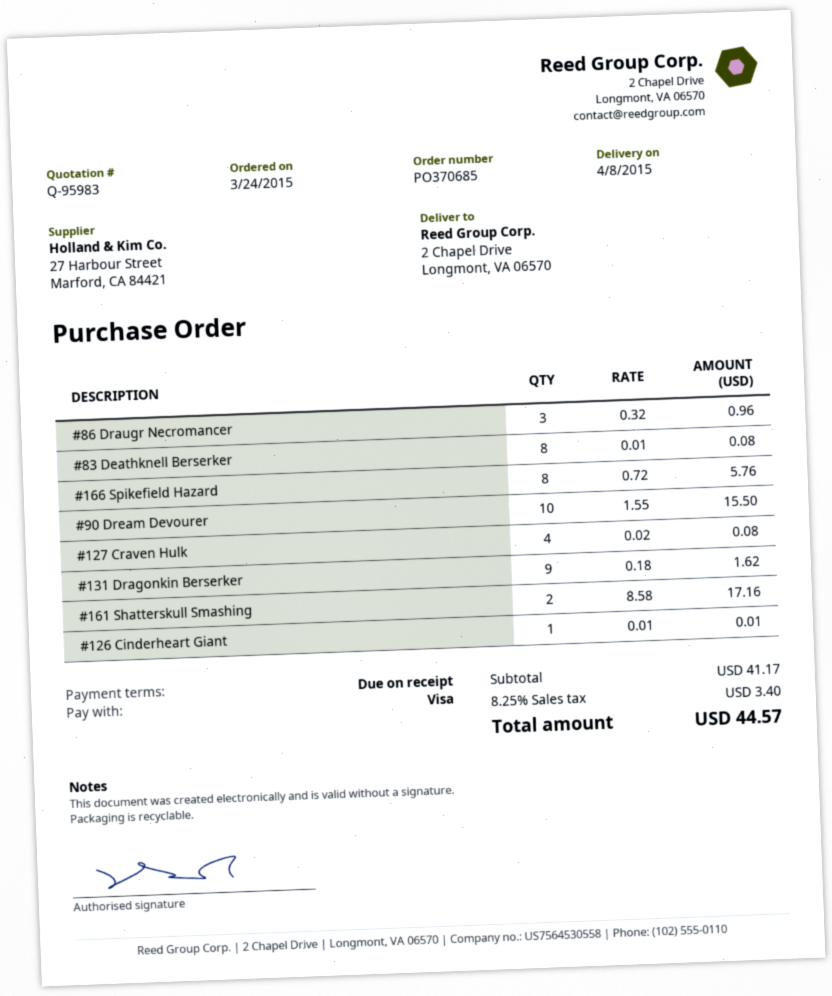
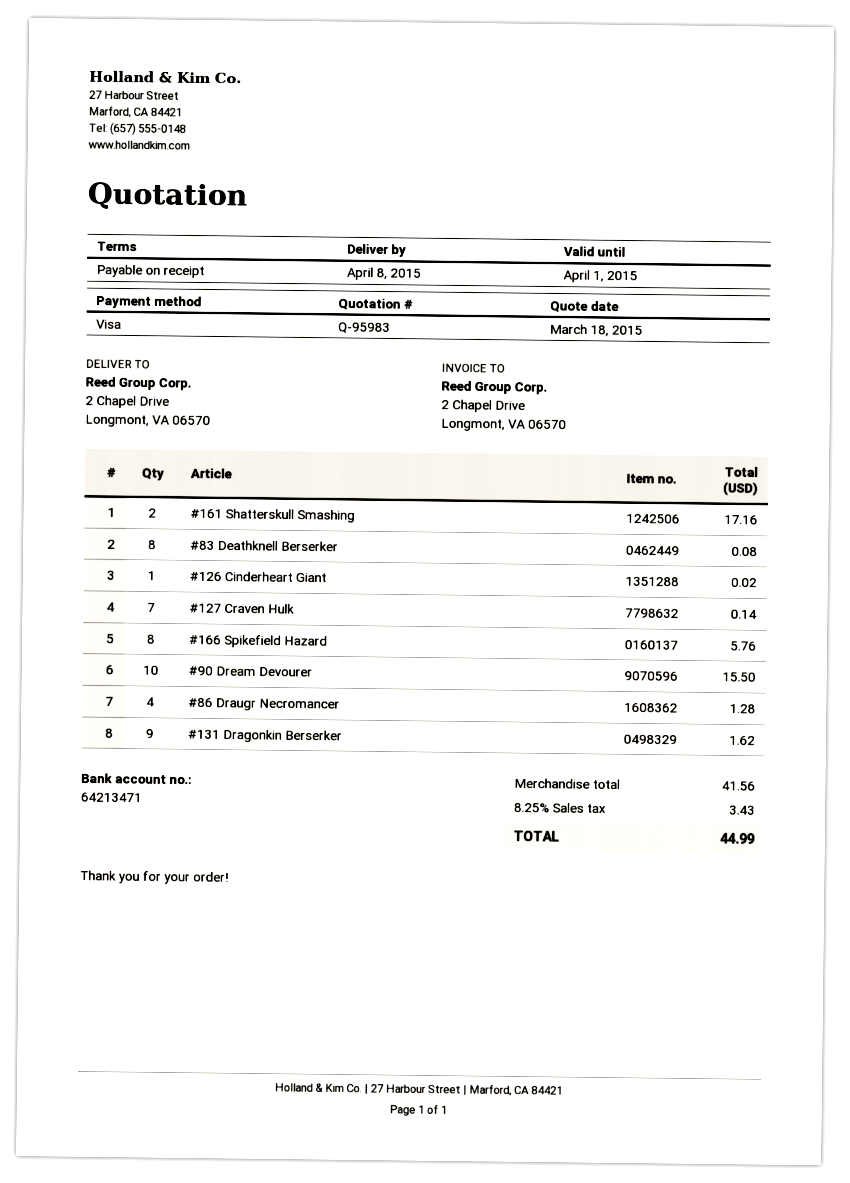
#86 Draugr Necromancer: 3 for 0.96 -> 4 for 1.28
#127 Craven Hulk: 4 for 0.08 -> 7 for 0.14
#126 Cinderheart Giant: 1 for 0.01 -> 1 for 0.02
subtotal: 41.17 -> 41.56
tax: 8.25% = 3.40 -> 8.25% = 3.43
total: 44.57 -> 44.99

